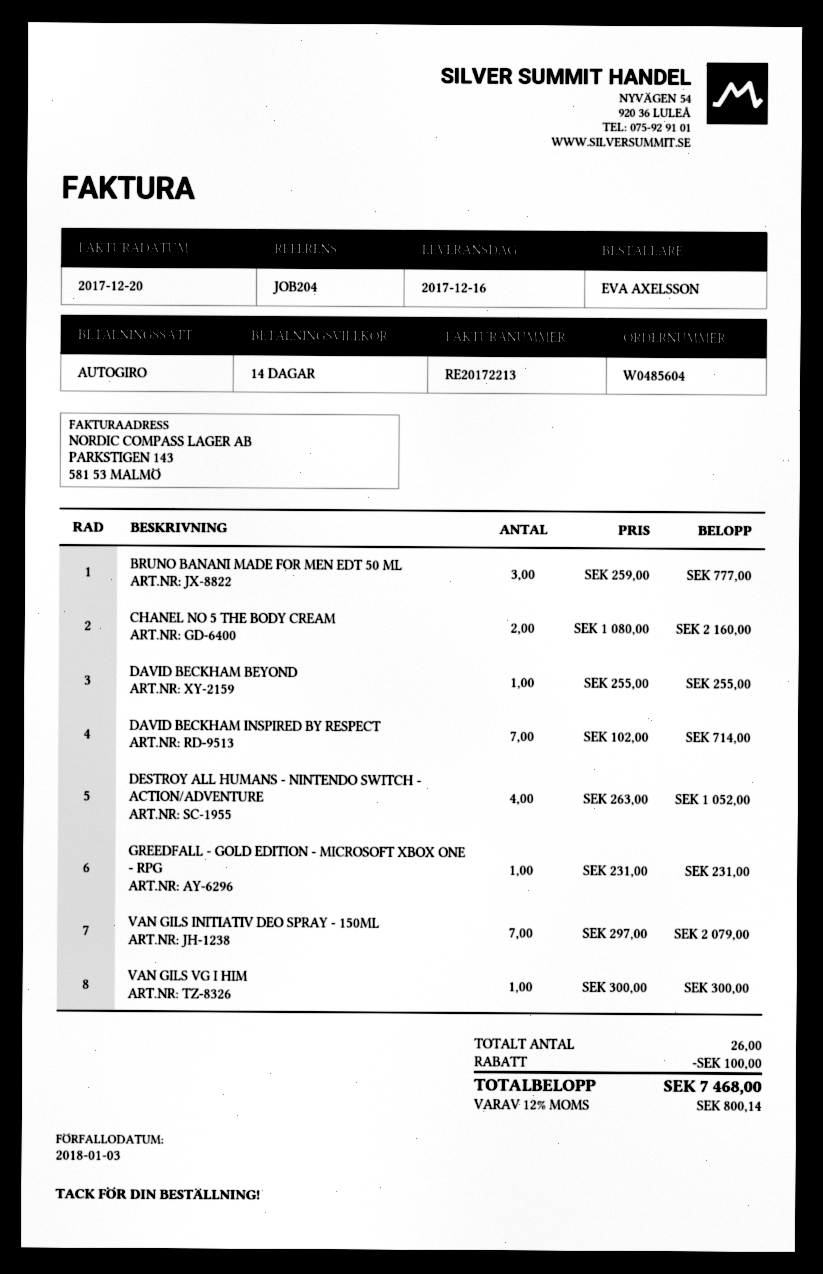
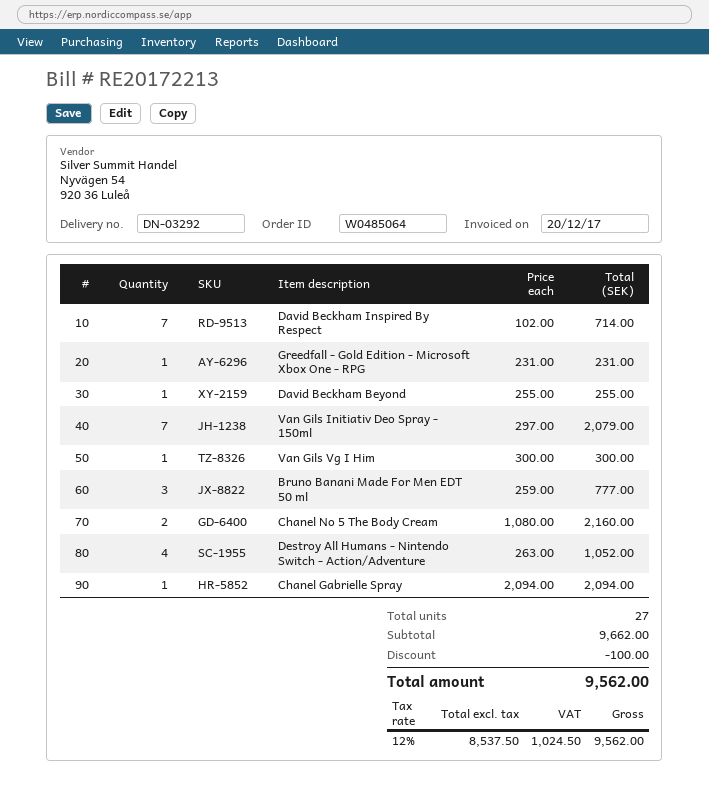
order number: W0485604 -> W0485064
Chanel Gabrielle Spray: none -> 1 x 2094.00 = 2094.00
total quantity: 26 -> 27
tax: 12% = 800.14 -> 12% = 1024.50
total: 7468.00 -> 9562.00

